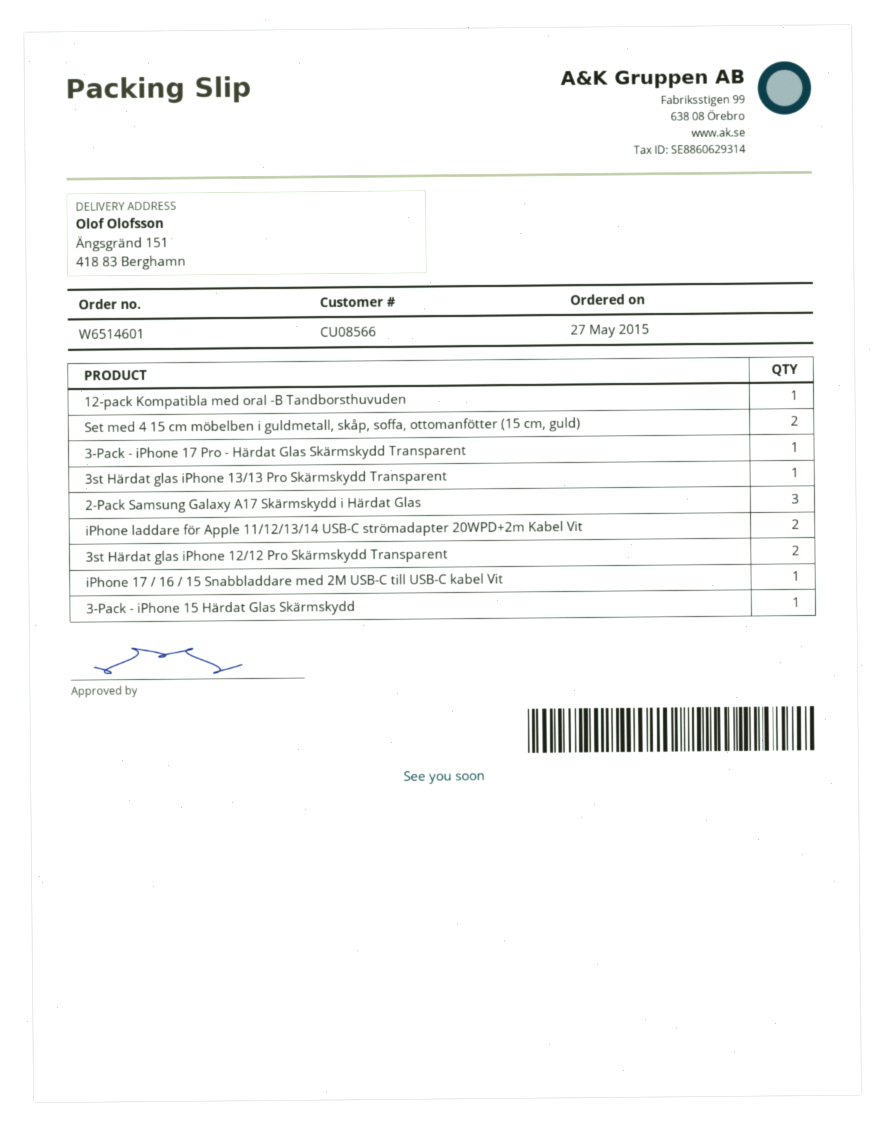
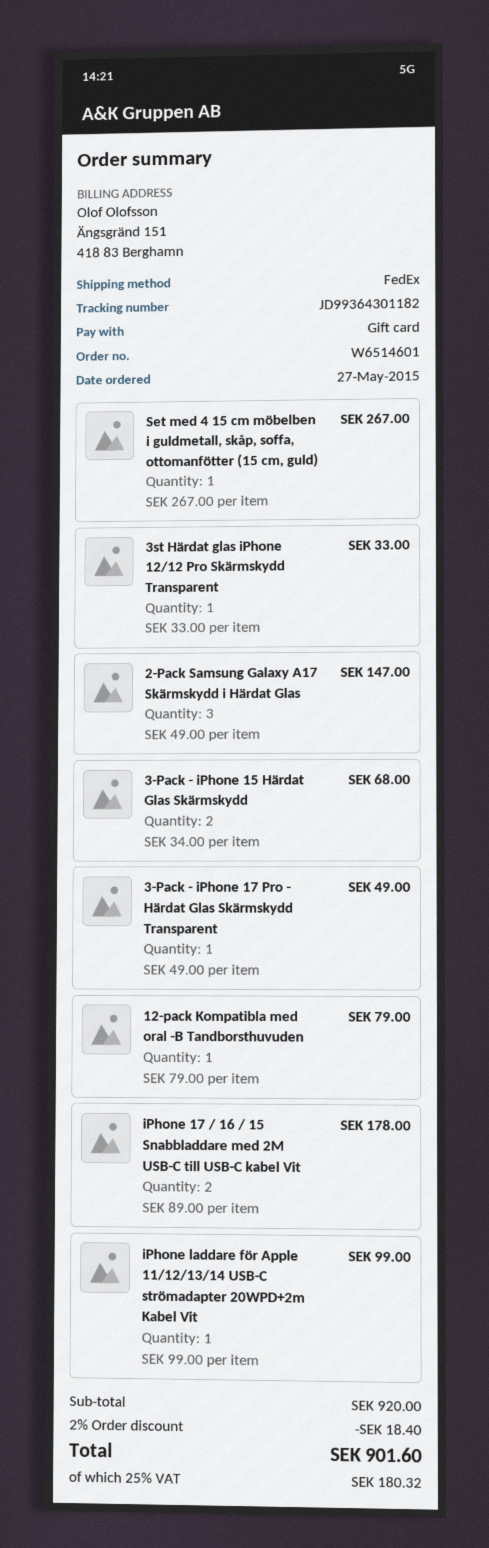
Set med 4 15 cm möbelben i guldmetall, skåp, soffa, ottomanfötter (15 cm, guld): 2 -> 1
3st Härdat glas iPhone 13/13 Pro Skärmskydd Transparent: 1 -> none
iPhone laddare för Apple 11/12/13/14 USB-C strömadapter 20WPD+2m Kabel Vit: 2 -> 1
3st Härdat glas iPhone 12/12 Pro Skärmskydd Transparent: 2 -> 1
iPhone 17 / 16 / 15 Snabbladdare med 2M USB-C till USB-C kabel Vit: 1 -> 2
3-Pack - iPhone 15 Härdat Glas Skärmskydd: 1 -> 2

